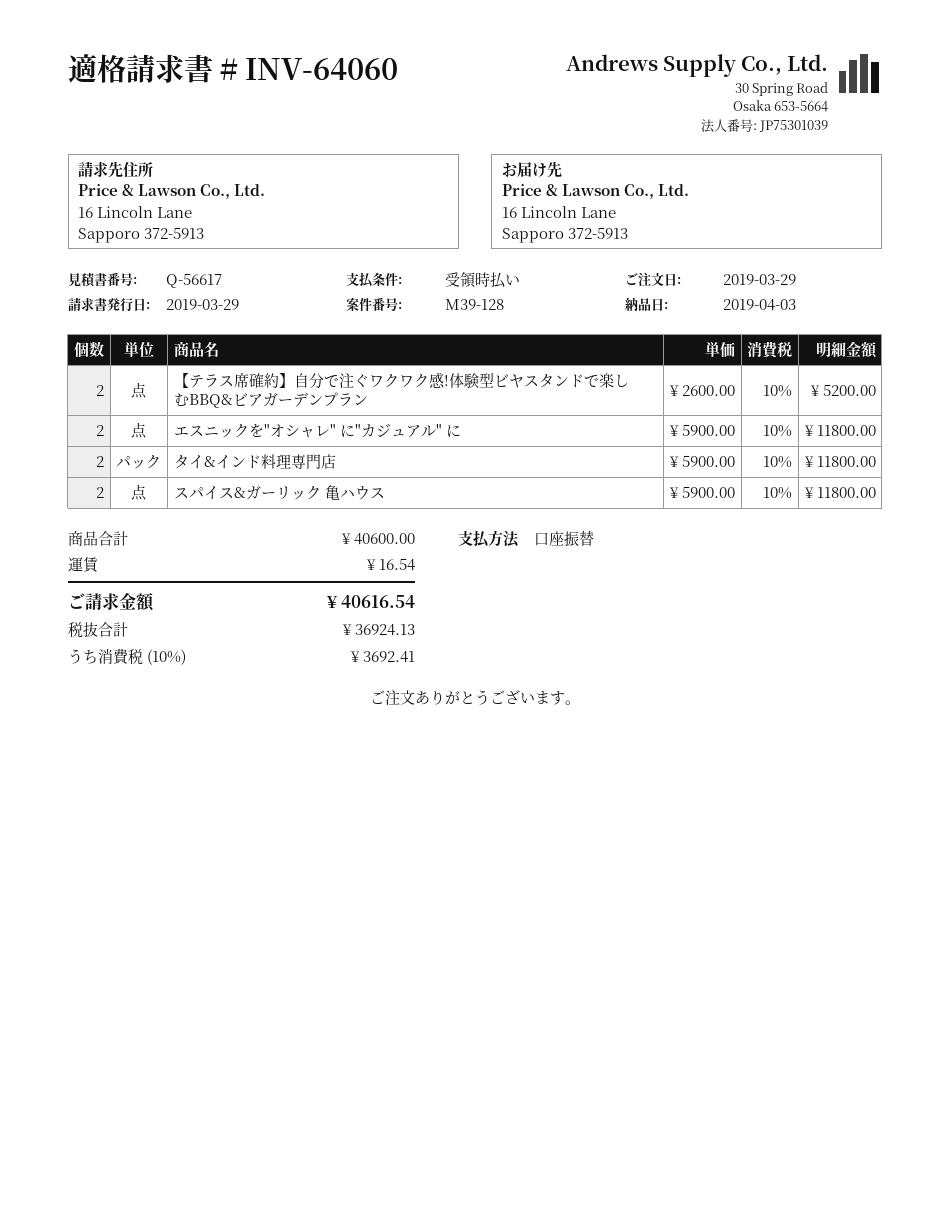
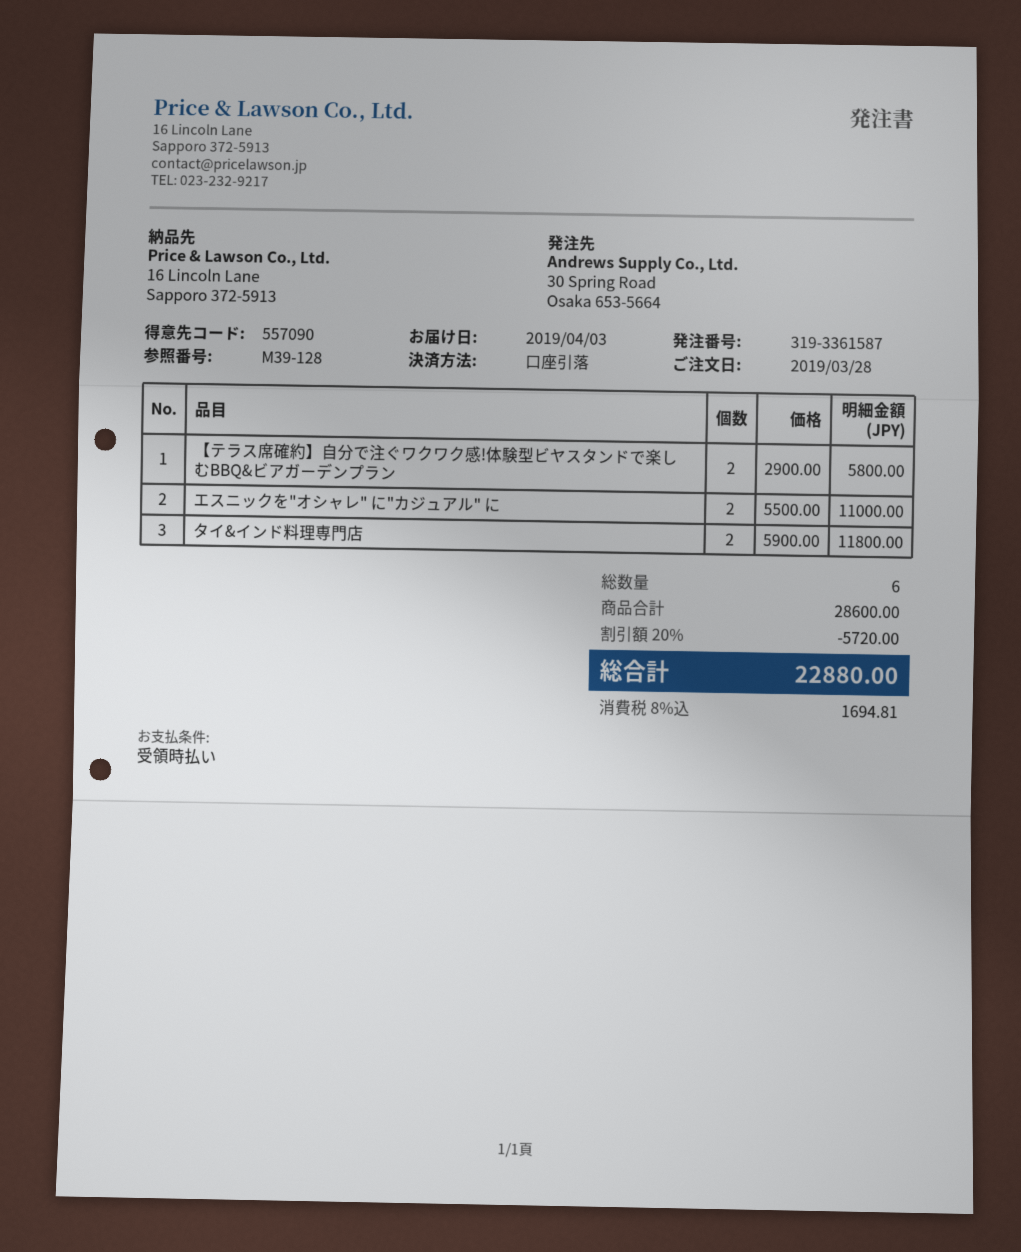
order date: 2019-03-29 -> 2019-03-28
【テラス席確約】自分で注ぐワクワク感!体験型ビヤスタンドで楽しむBBQ&ビアガーデンプラン: 2 x 2600.00 = 5200.00 -> 2 x 2900.00 = 5800.00
エスニックを"オシャレ" に"カジュアル" に: 2 x 5900.00 = 11800.00 -> 2 x 5500.00 = 11000.00
スパイス&ガーリック 亀ハウス: 2 x 5900.00 = 11800.00 -> none
subtotal: 40600.00 -> 28600.00
discount: none -> 20% = 5720.00
shipping: 16.54 -> none
tax: 10% = 3692.41 -> 8% = 1694.81
total: 40616.54 -> 22880.00

